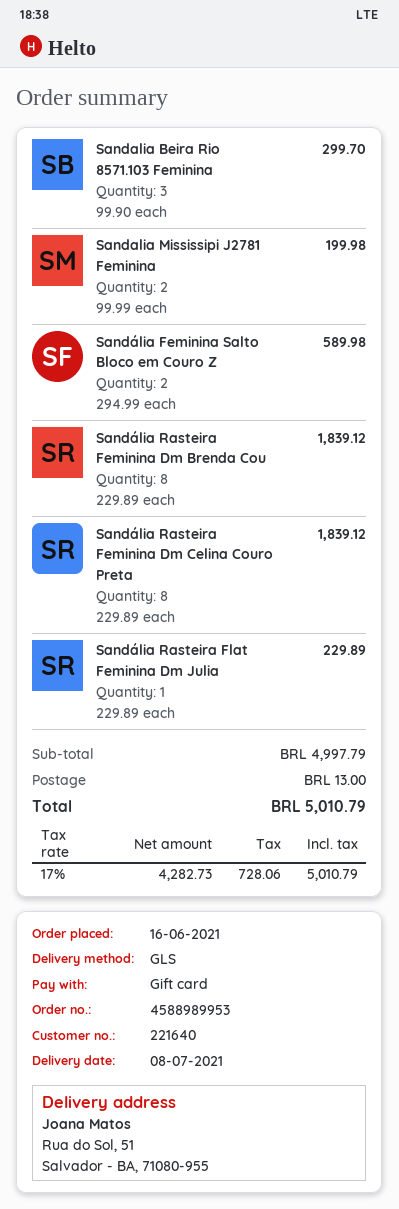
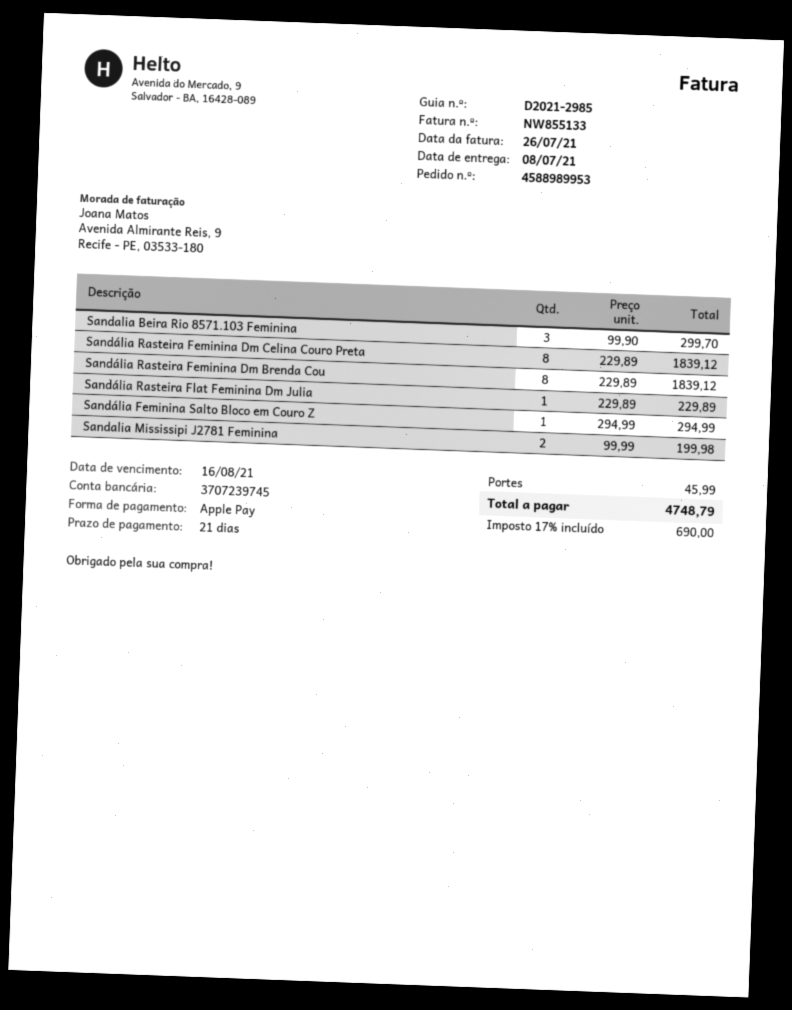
payment method: gift card -> Apple Pay
Sandália Feminina Salto Bloco em Couro Z: 2 x 294.99 = 589.98 -> 1 x 294.99 = 294.99
shipping: 13.00 -> 45.99
tax: 17% = 728.06 -> 17% = 690.00
total: 5010.79 -> 4748.79

